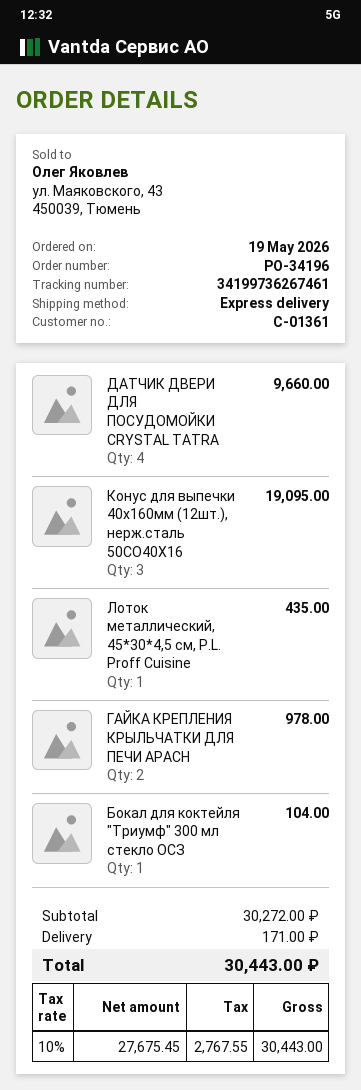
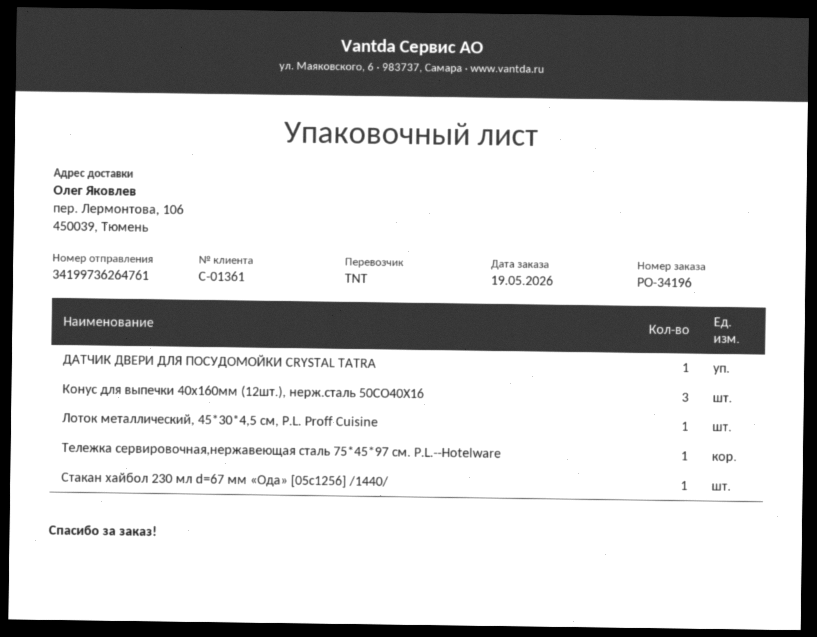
shipping method: express -> TNT
tracking number: 34199736267461 -> 34199736264761
ДАТЧИК ДВЕРИ ДЛЯ ПОСУДОМОЙКИ CRYSTAL TATRA: 4 -> 1
ГАЙКА КРЕПЛЕНИЯ КРЫЛЬЧАТКИ ДЛЯ ПЕЧИ APACH: 2 -> none
Бокал для коктейля "Триумф" 300 мл стекло ОСЗ: 1 -> none
Тележка сервировочная,нержавеющая сталь 75*45*97 см. P.L.--Hotelware: none -> 1
Стакан хайбол 230 мл d=67 мм «Ода» [05с1256] /1440/: none -> 1

